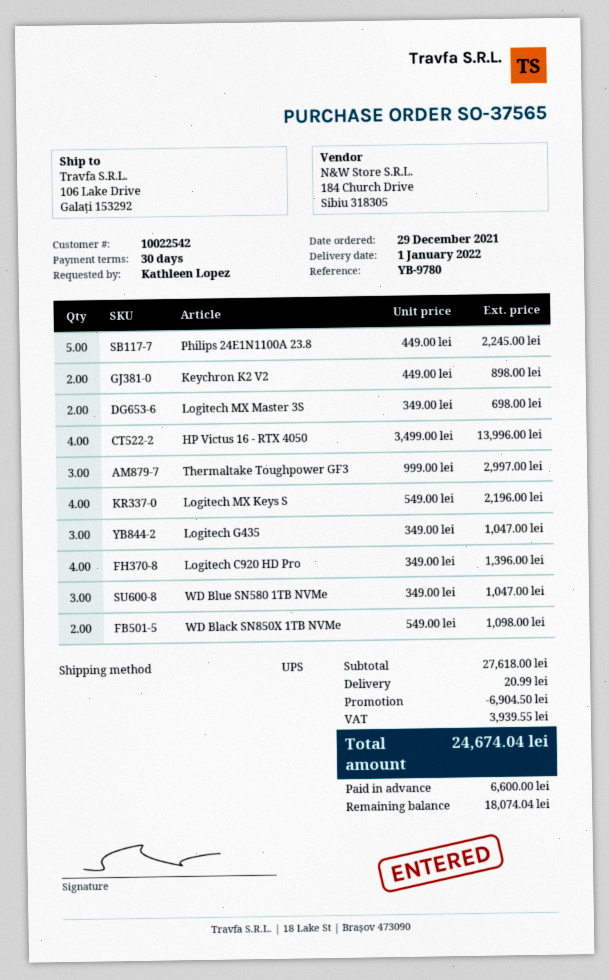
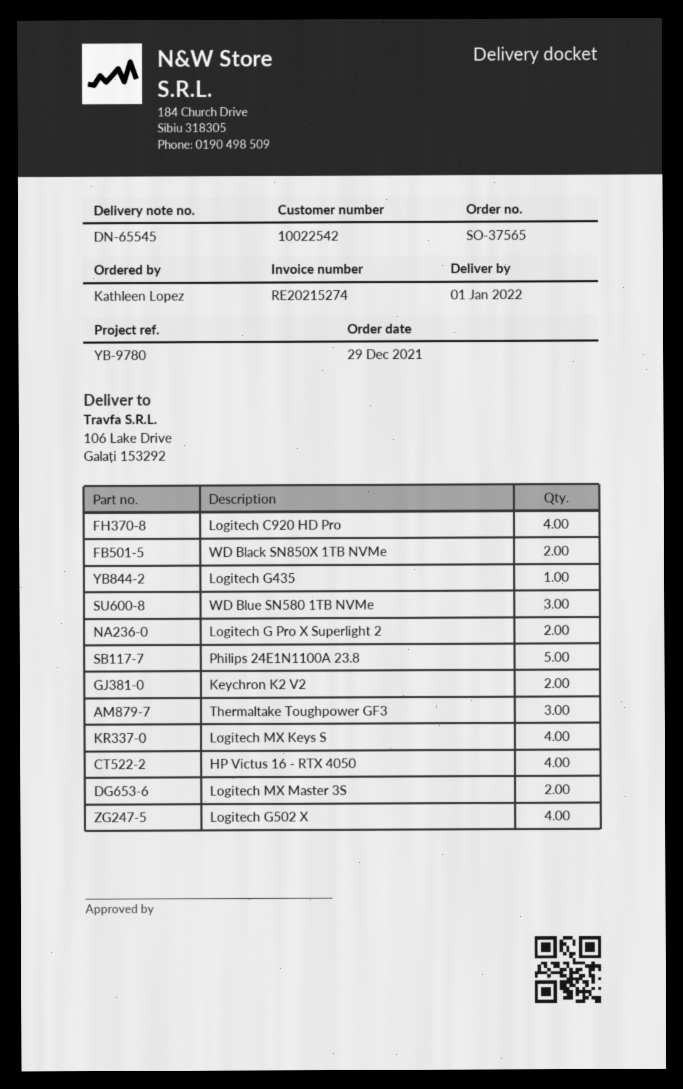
Logitech G435: 3 -> 1
Logitech G Pro X Superlight 2: none -> 2
Logitech G502 X: none -> 4

